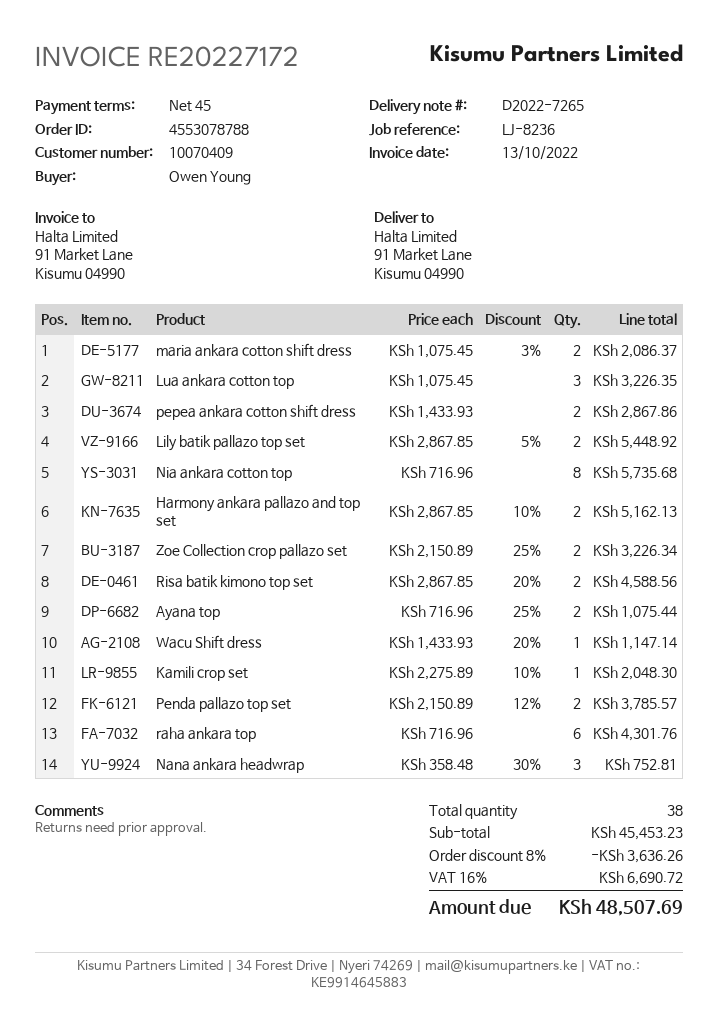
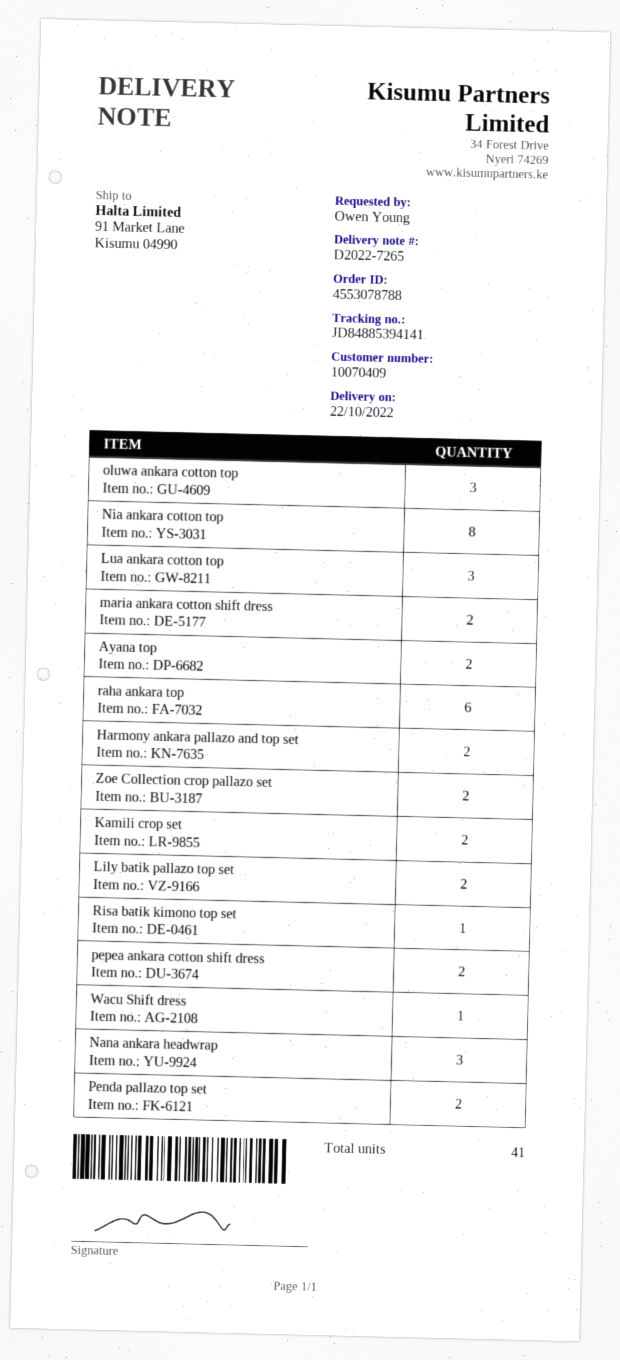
Risa batik kimono top set: 2 -> 1
Kamili crop set: 1 -> 2
oluwa ankara cotton top: none -> 3
total quantity: 38 -> 41

